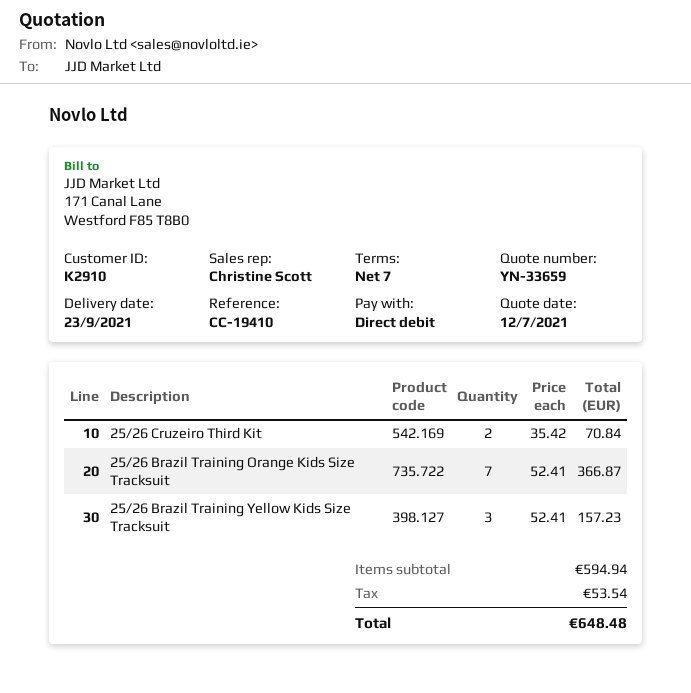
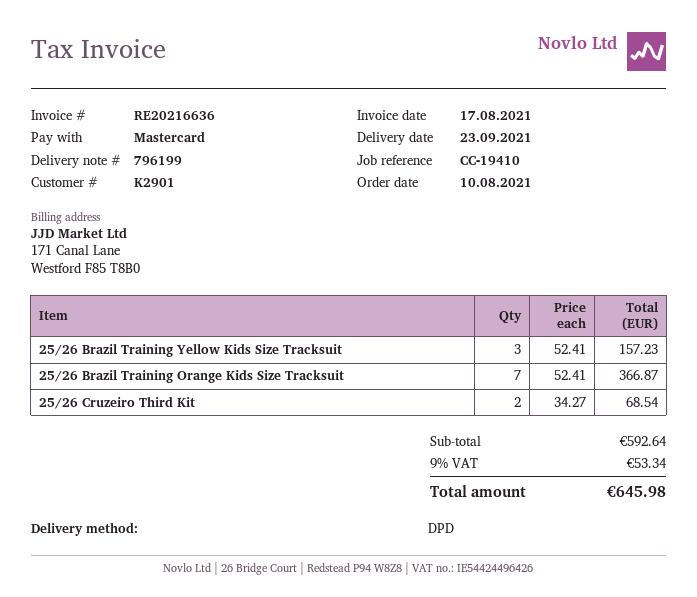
customer number: K2910 -> K2901
payment method: direct debit -> Mastercard
25/26 Cruzeiro Third Kit: 2 x 35.42 = 70.84 -> 2 x 34.27 = 68.54
subtotal: 594.94 -> 592.64
tax: 53.54 -> 53.34
total: 648.48 -> 645.98

